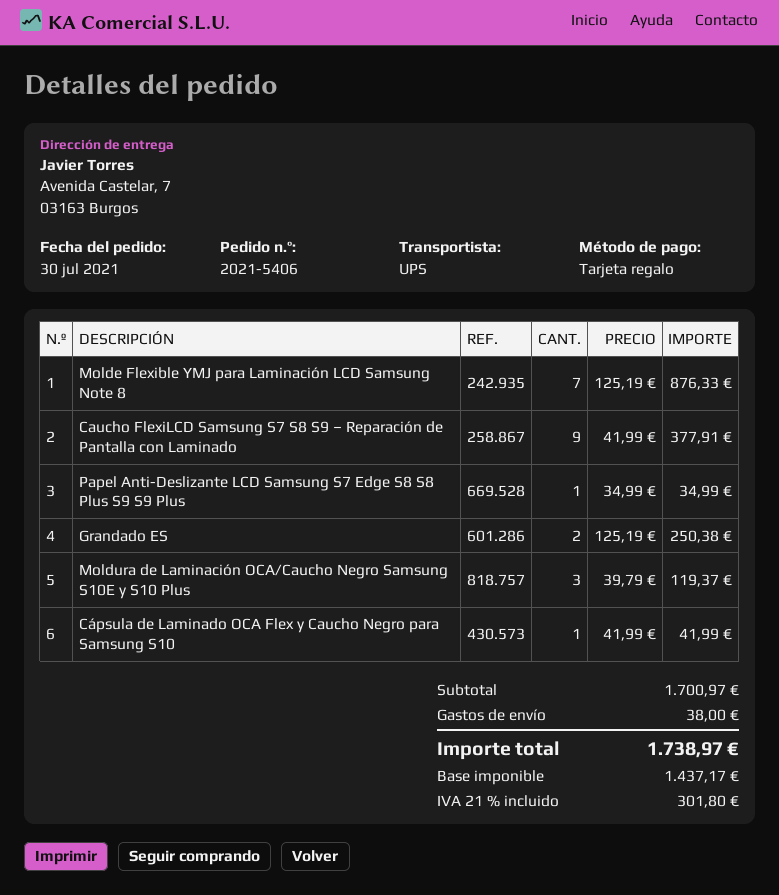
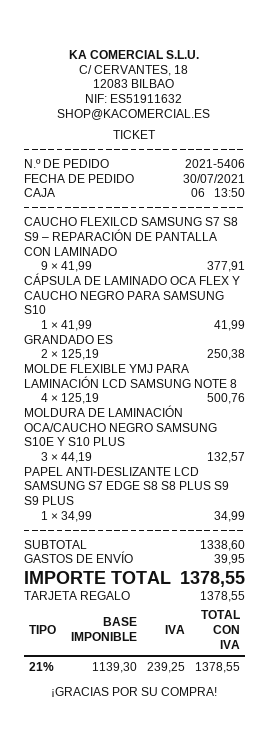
Molde Flexible YMJ para Laminación LCD Samsung Note 8: 7 x 125.19 = 876.33 -> 4 x 125.19 = 500.76
Moldura de Laminación OCA/Caucho Negro Samsung S10E y S10 Plus: 3 x 39.79 = 119.37 -> 3 x 44.19 = 132.57
subtotal: 1700.97 -> 1338.60
shipping: 38.00 -> 39.95
net: 1437.17 -> 1139.30
tax: 21% = 301.80 -> 21% = 239.25
total: 1738.97 -> 1378.55

